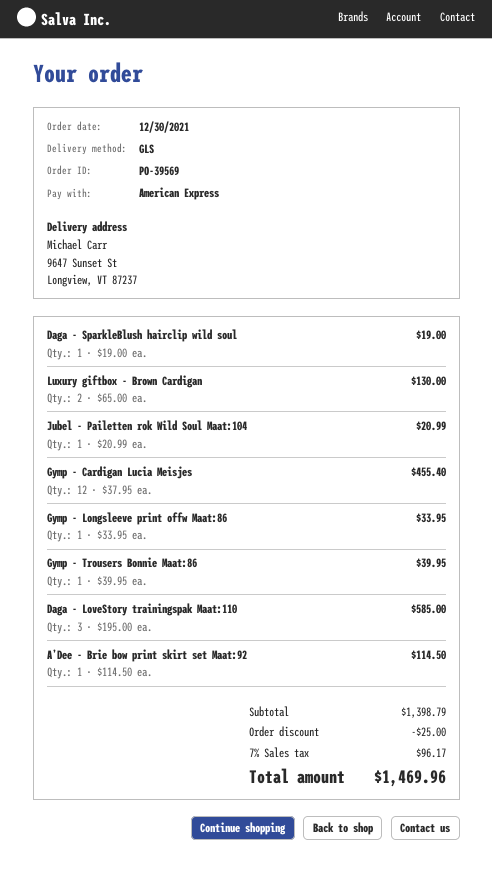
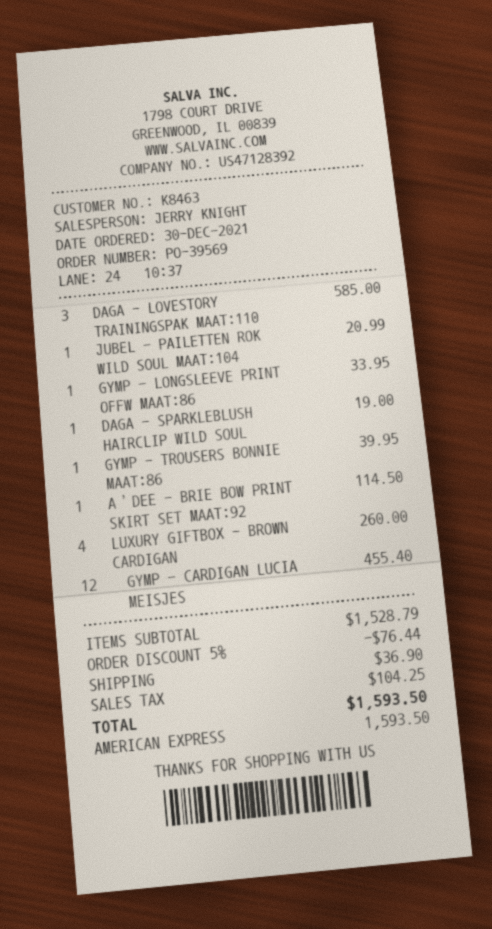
Luxury giftbox - Brown Cardigan: 2 for 130.00 -> 4 for 260.00
subtotal: 1398.79 -> 1528.79
discount: 25.00 -> 76.44
shipping: none -> 36.90
tax: 96.17 -> 104.25
total: 1469.96 -> 1593.50

